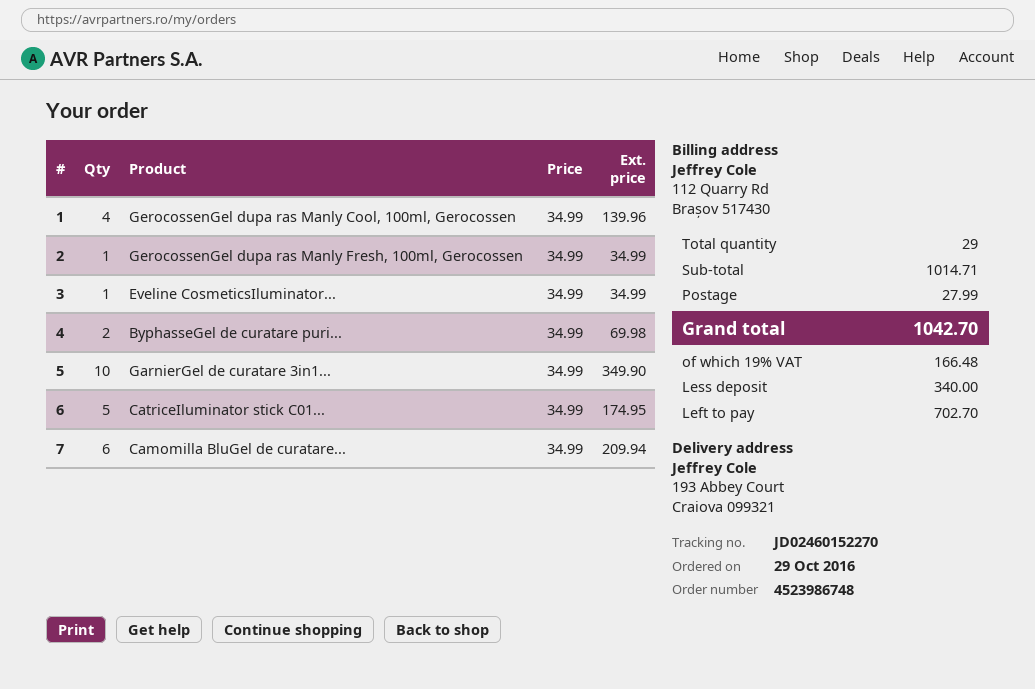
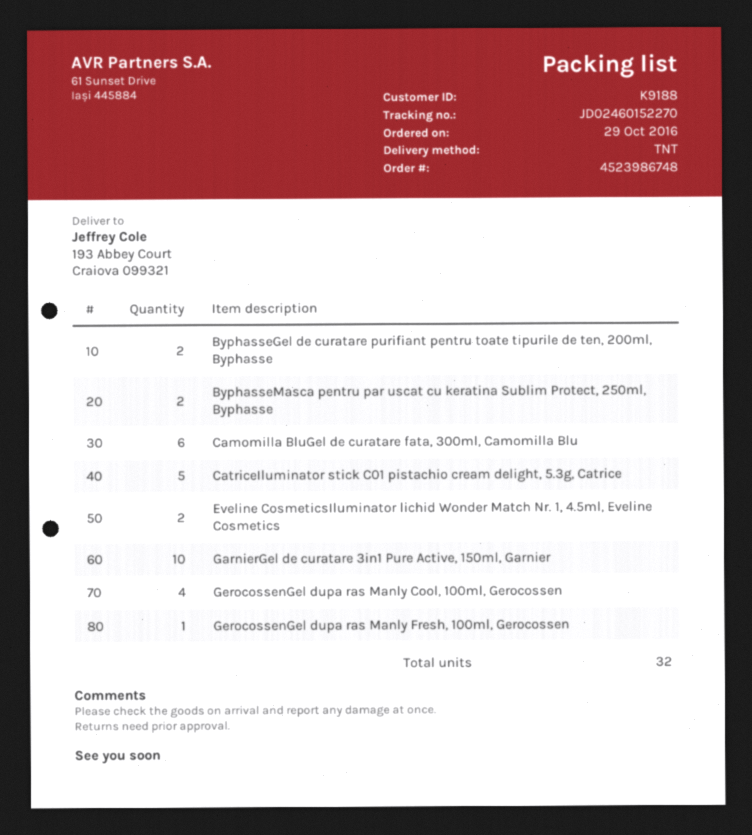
Eveline CosmeticsIluminator...: 1 -> 2
ByphasseMasca pentru par uscat cu keratina Sublim Protect, 250ml, Byphasse: none -> 2
total quantity: 29 -> 32

